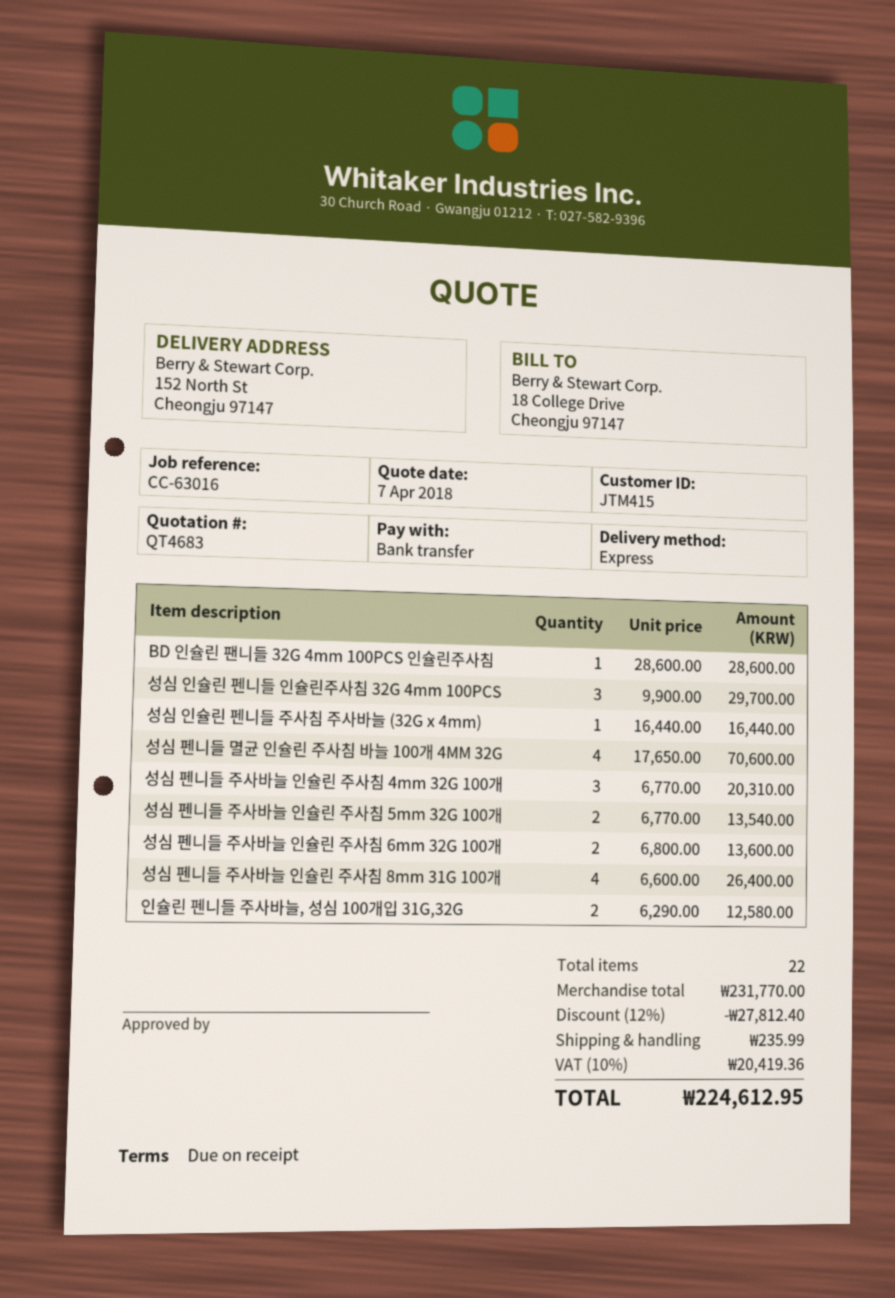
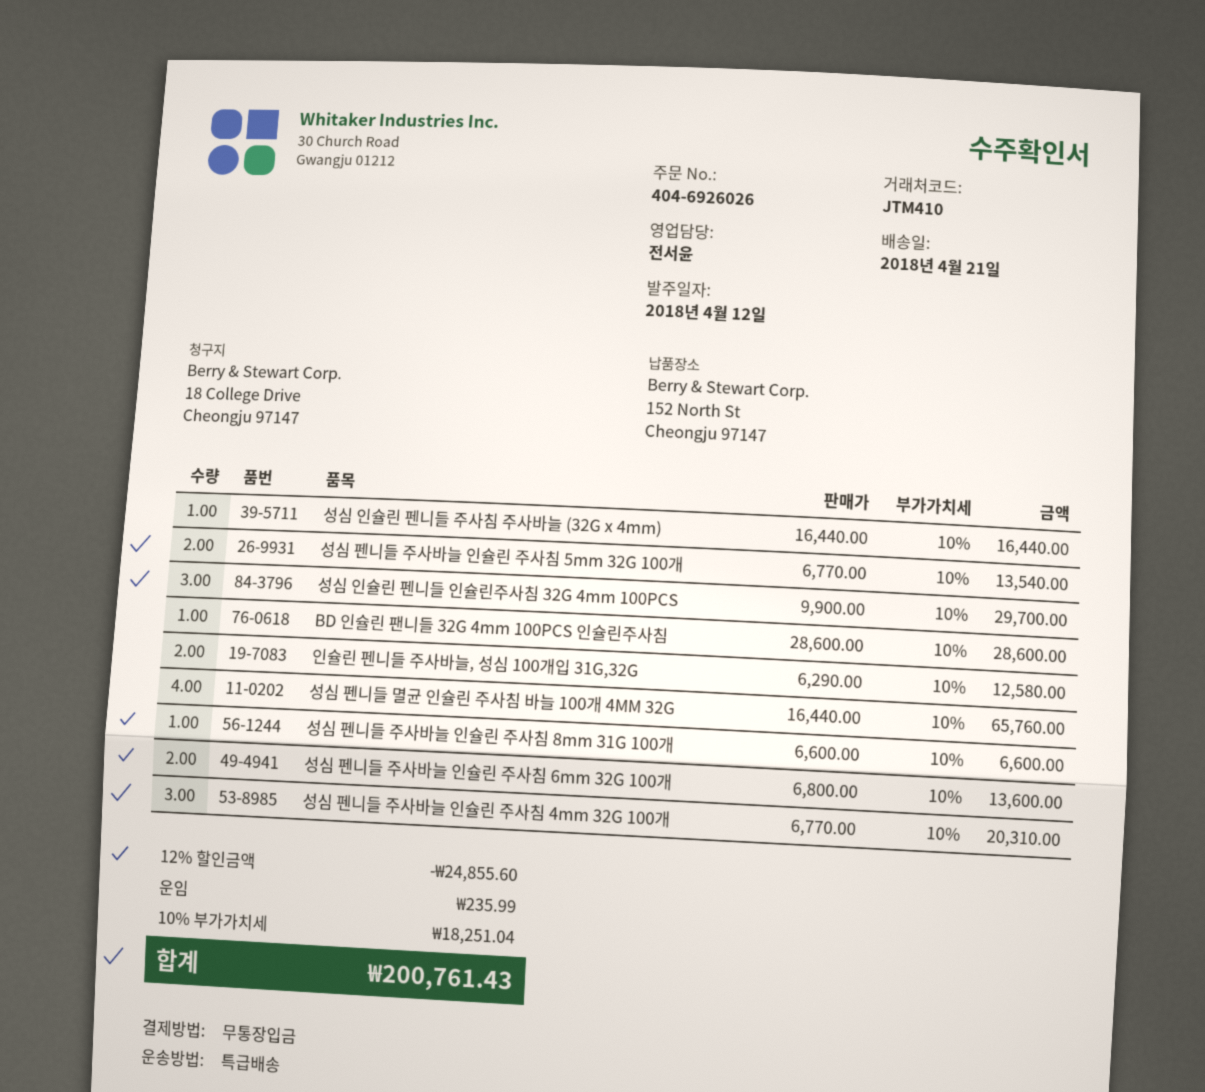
customer number: JTM415 -> JTM410
성심 펜니들 멸균 인슐린 주사침 바늘 100개 4MM 32G: 4 x 17650.00 = 70600.00 -> 4 x 16440.00 = 65760.00
성심 펜니들 주사바늘 인슐린 주사침 8mm 31G 100개: 4 x 6600.00 = 26400.00 -> 1 x 6600.00 = 6600.00
discount: 12% = 27812.40 -> 12% = 24855.60
tax: 10% = 20419.36 -> 10% = 18251.04
total: 224612.95 -> 200761.43

